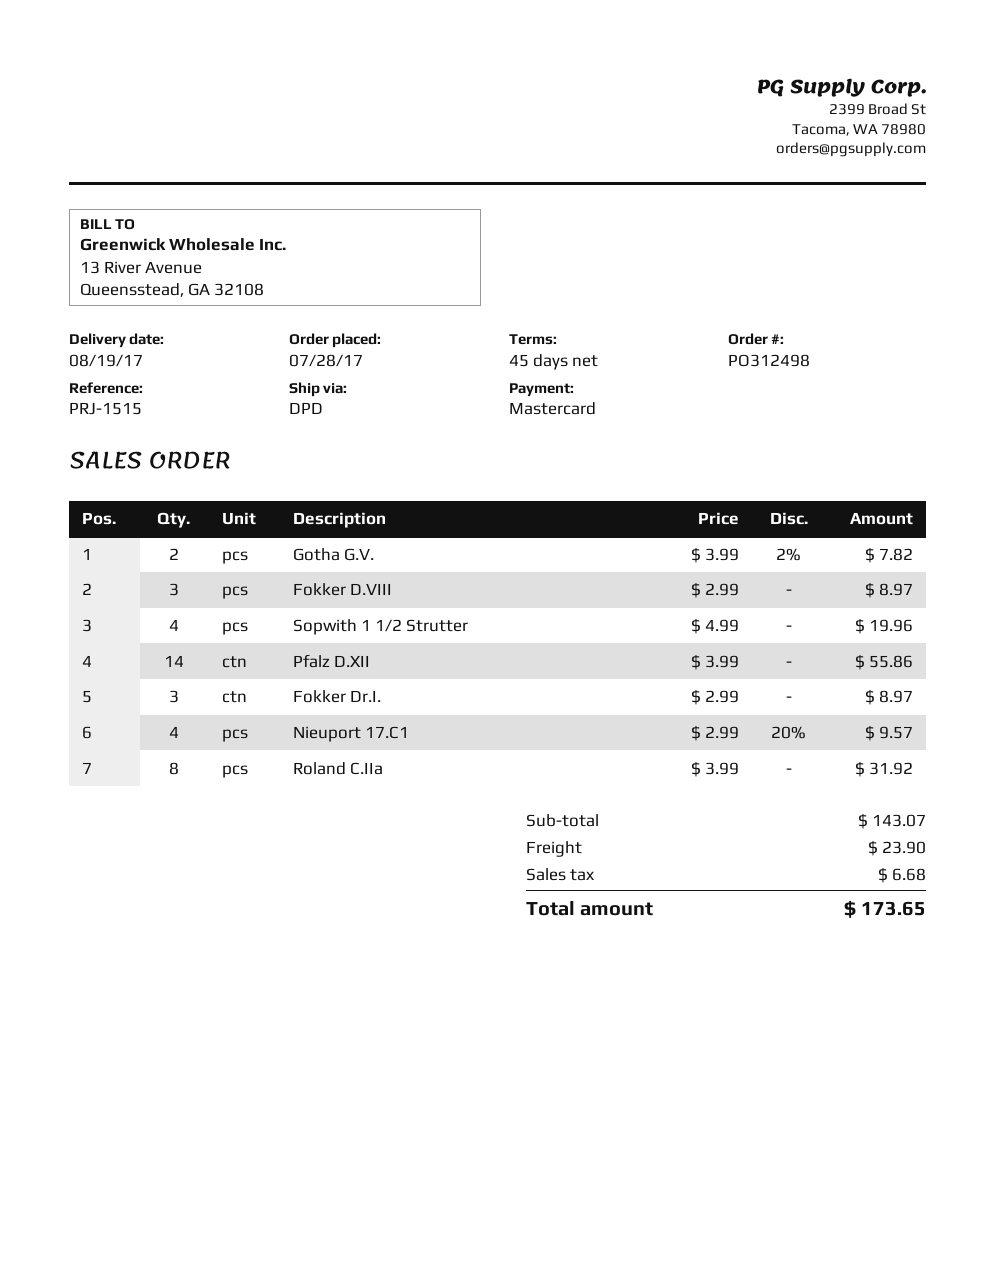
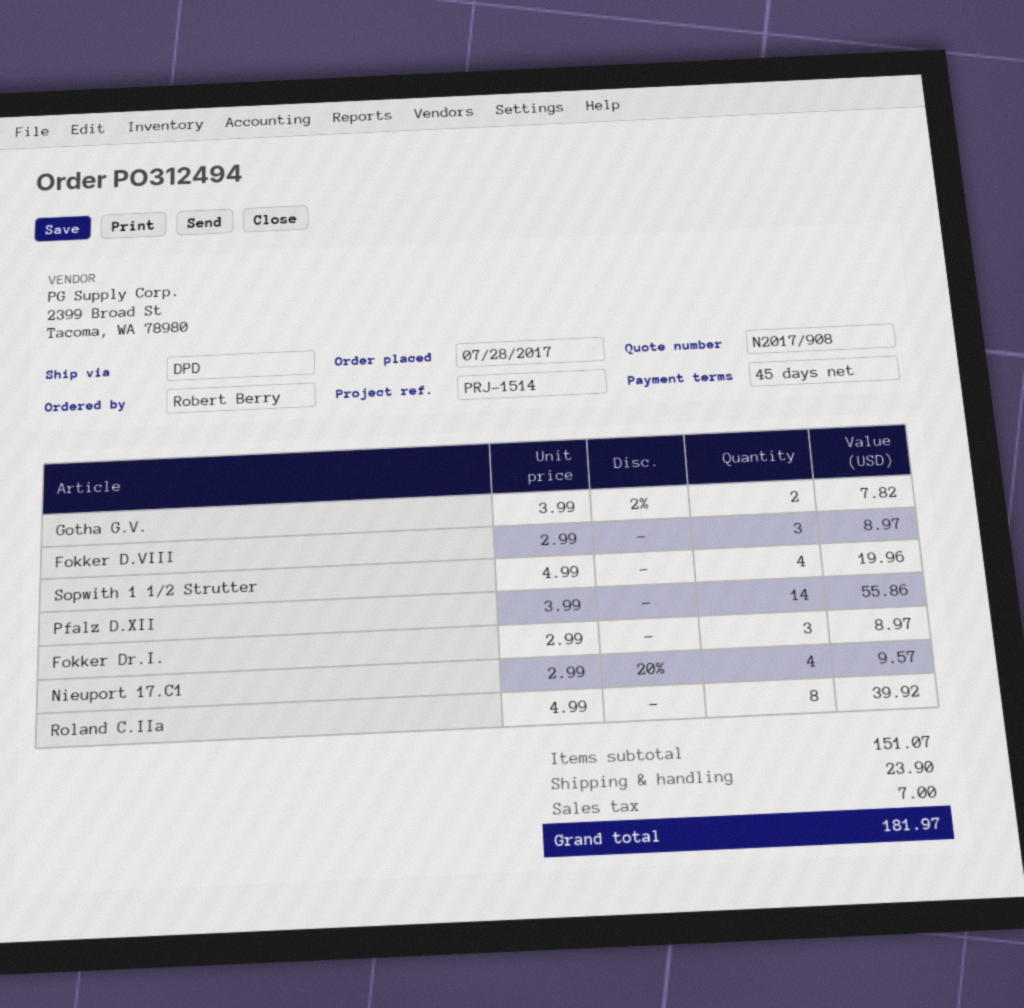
order number: PO312498 -> PO312494
reference: PRJ-1515 -> PRJ-1514
Roland C.IIa: 8 x 3.99 = 31.92 -> 8 x 4.99 = 39.92
subtotal: 143.07 -> 151.07
tax: 6.68 -> 7.00
total: 173.65 -> 181.97

